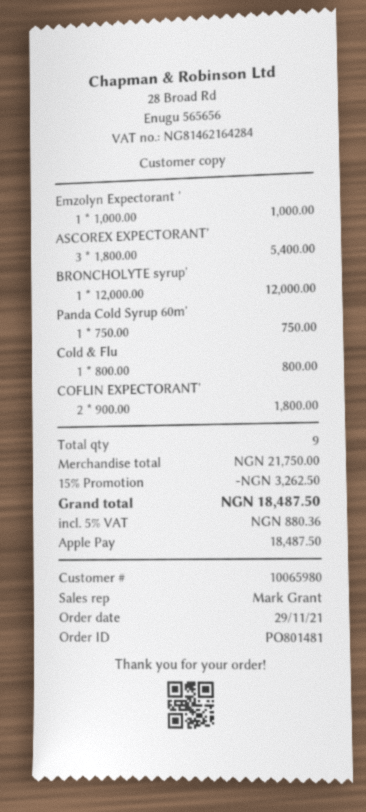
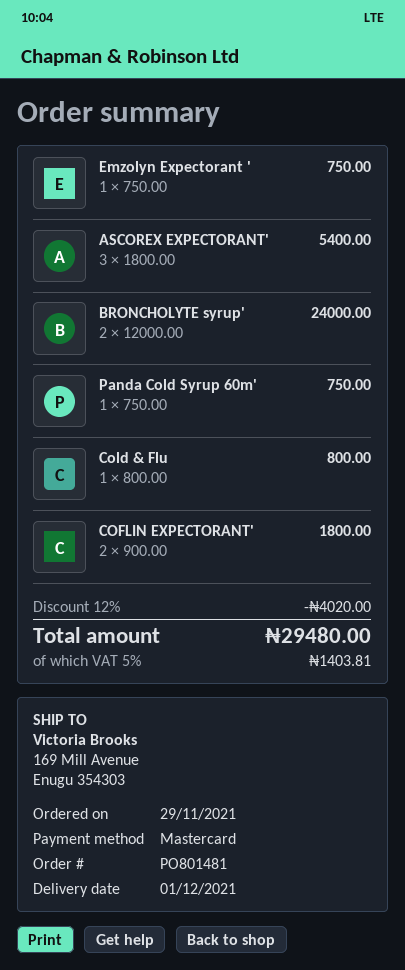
payment method: Apple Pay -> Mastercard
Emzolyn Expectorant ': 1 x 1000.00 = 1000.00 -> 1 x 750.00 = 750.00
BRONCHOLYTE syrup': 1 x 12000.00 = 12000.00 -> 2 x 12000.00 = 24000.00
discount: 15% = 3262.50 -> 12% = 4020.00
tax: 5% = 880.36 -> 5% = 1403.81
total: 18487.50 -> 29480.00

